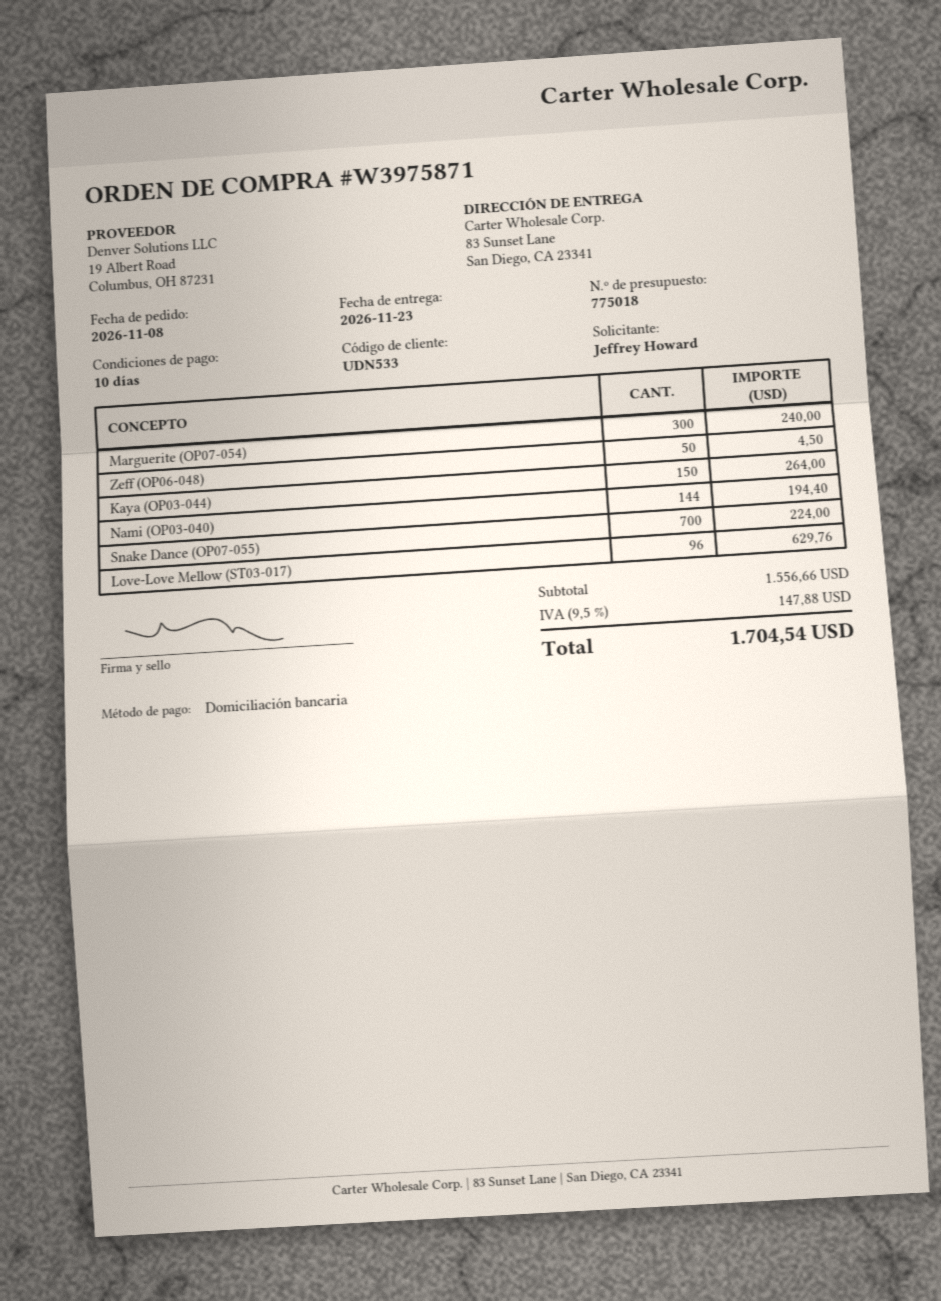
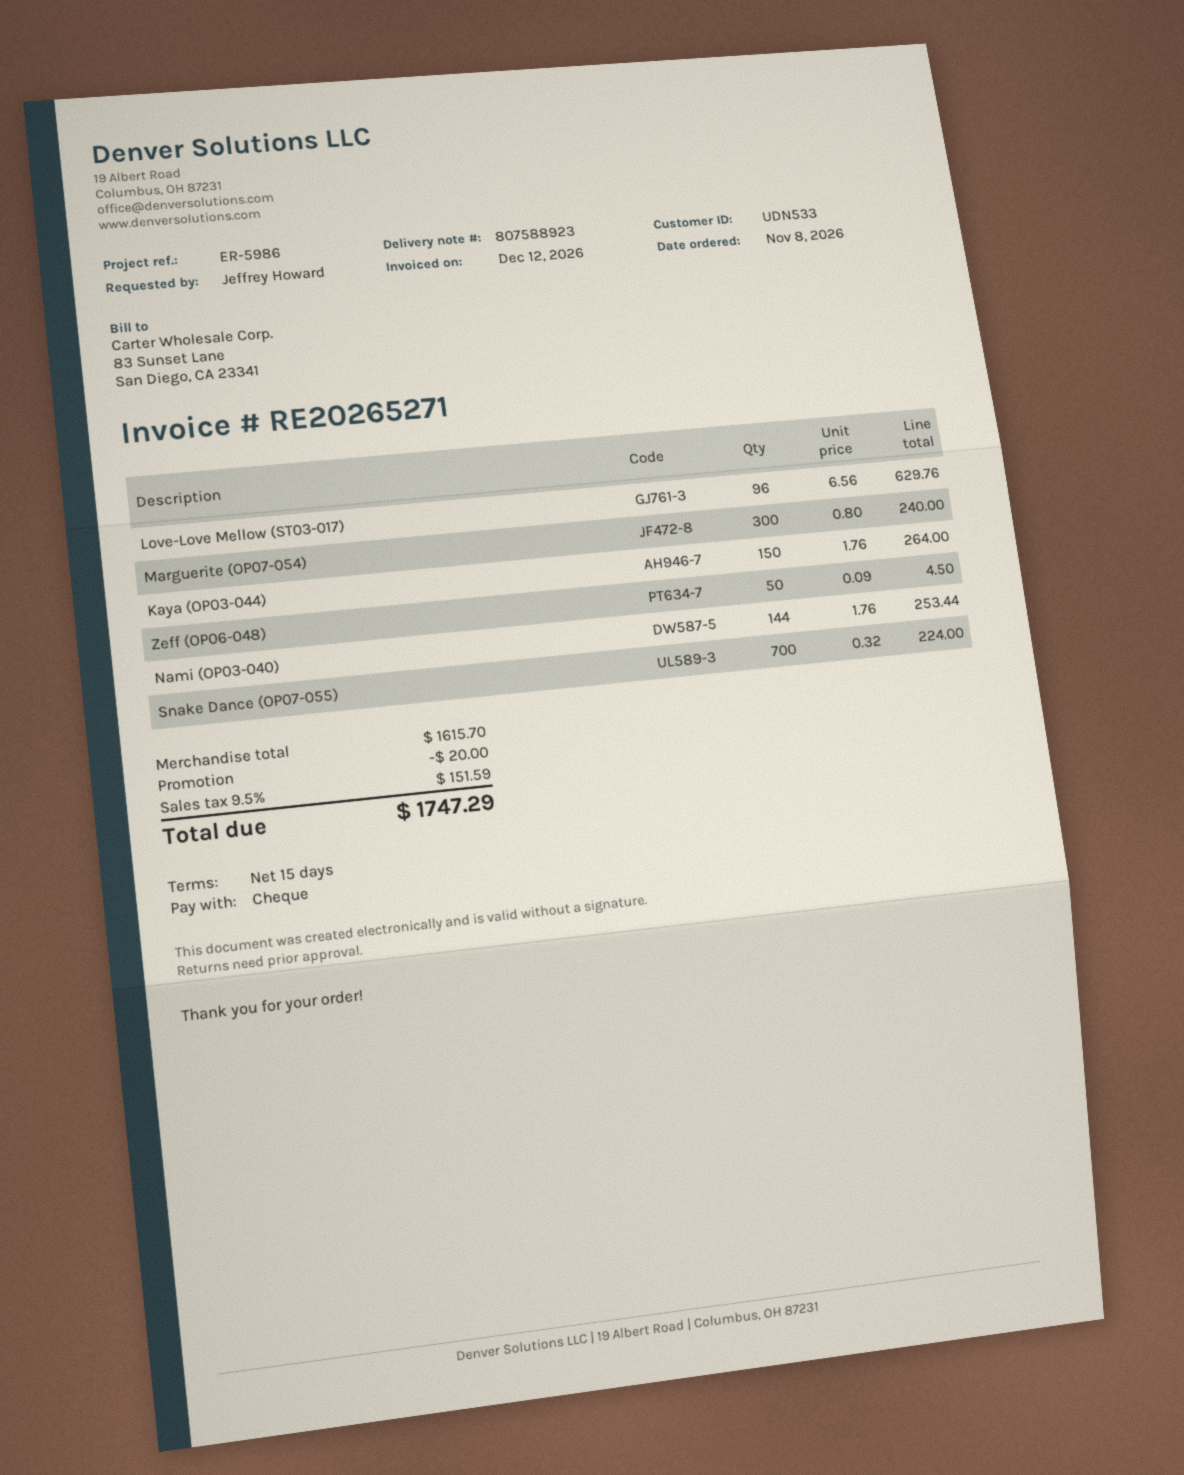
payment terms: 10 days -> 15 days
payment method: direct debit -> cheque
Nami (OP03-040): 144 for 194.40 -> 144 for 253.44
subtotal: 1556.66 -> 1615.70
discount: none -> 20.00
tax: 9.5% = 147.88 -> 9.5% = 151.59
total: 1704.54 -> 1747.29

